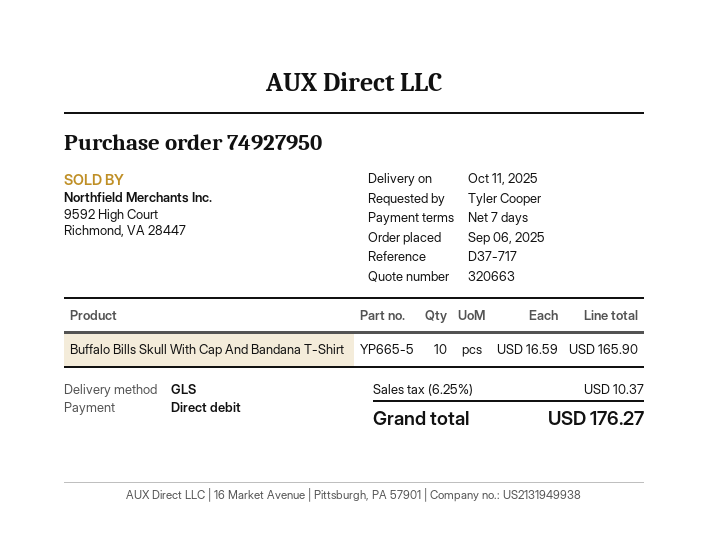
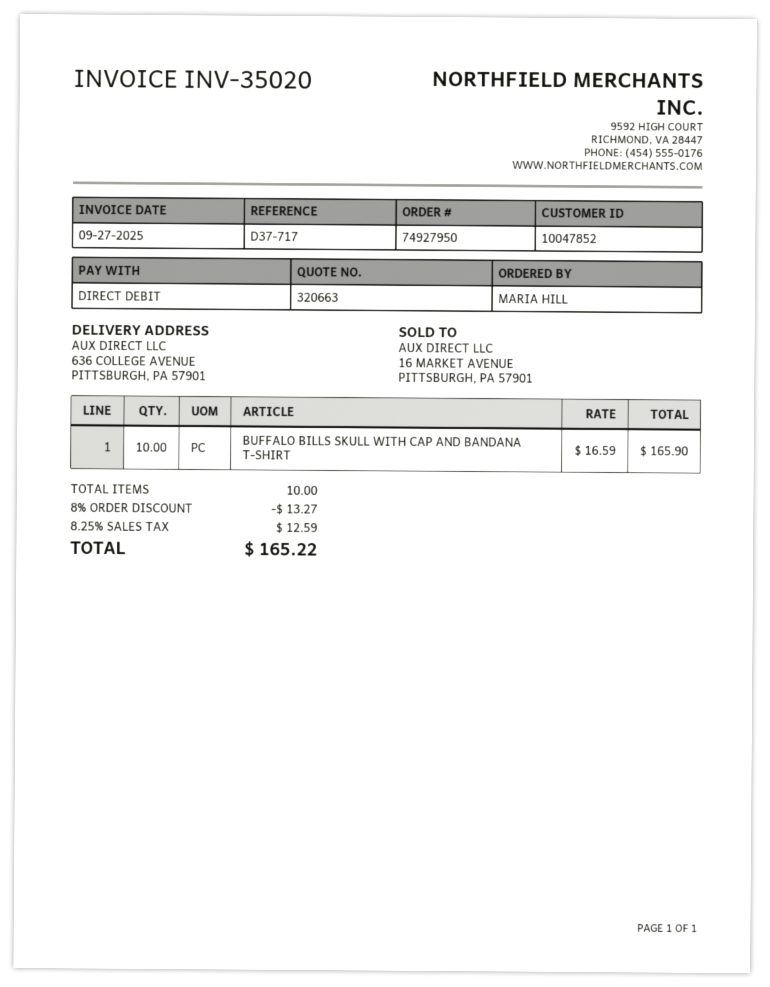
ordered by: Tyler Cooper -> MARIA HILL
discount: none -> 8% = 13.27
tax: 6.25% = 10.37 -> 8.25% = 12.59
total: 176.27 -> 165.22

